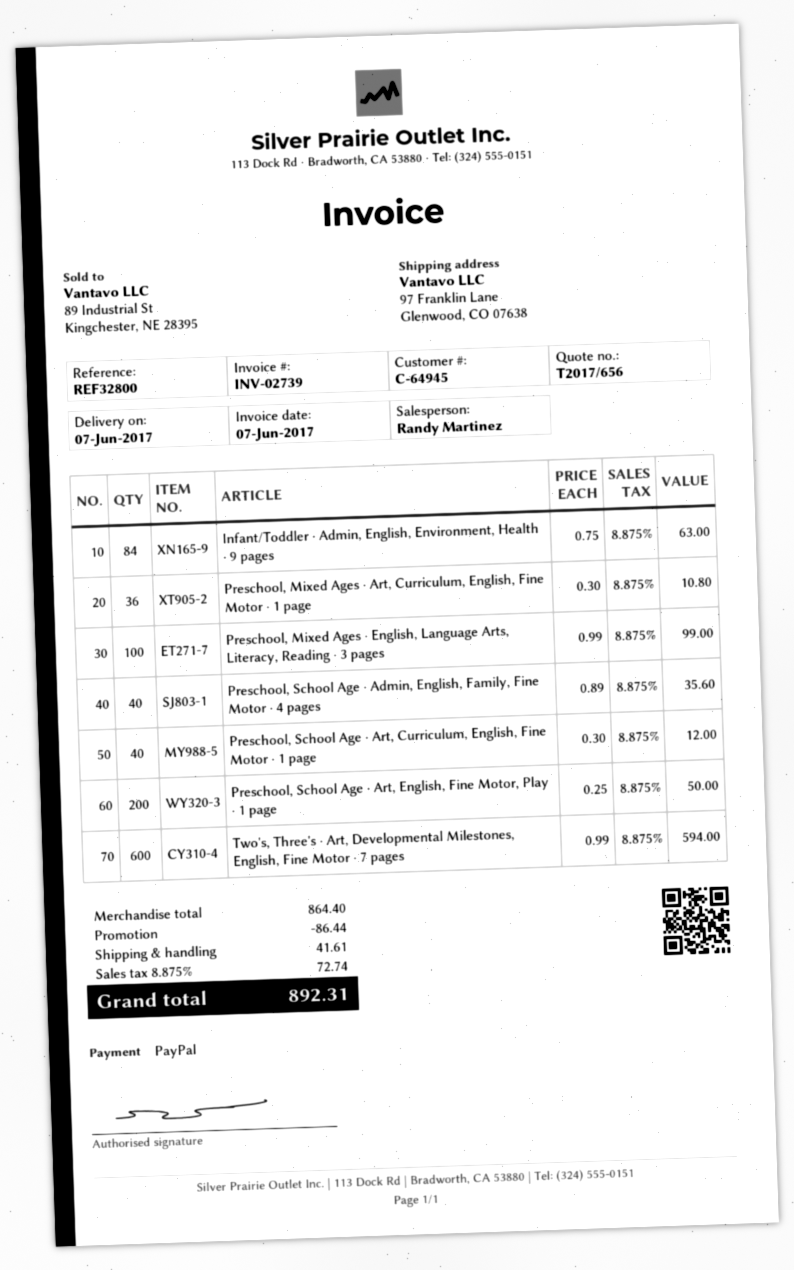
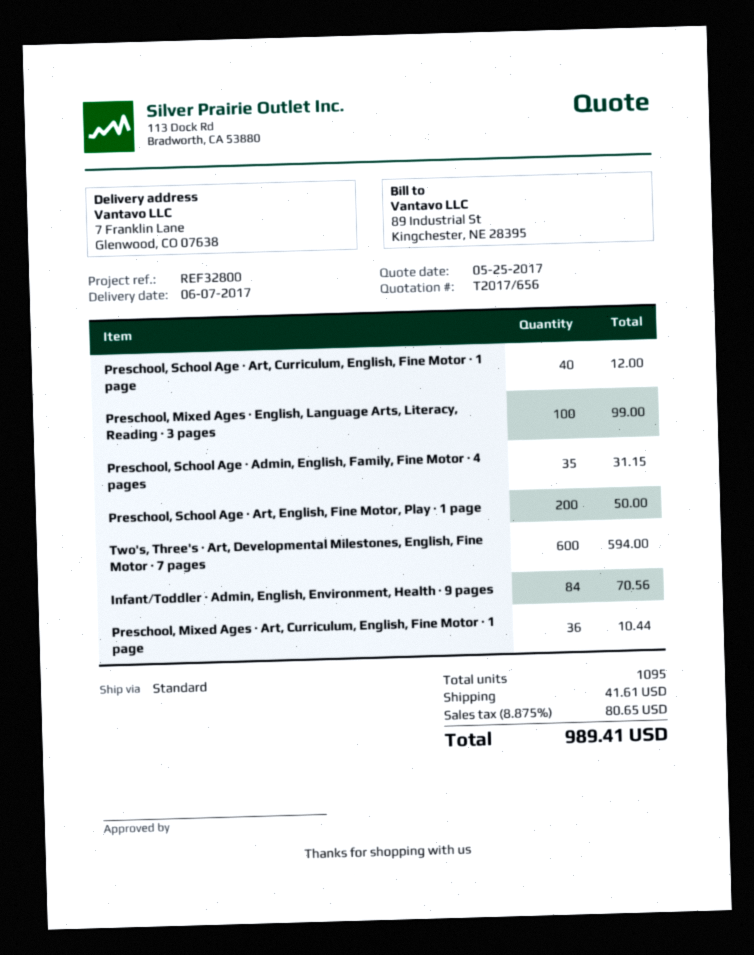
ship to: 97 Franklin Lane, Glenwood, CO 07638 -> 7 Franklin Lane, Glenwood, CO 07638
Infant/Toddler · Admin, English, Environment, Health · 9 pages: 84 for 63.00 -> 84 for 70.56
Preschool, Mixed Ages · Art, Curriculum, English, Fine Motor · 1 page: 36 for 10.80 -> 36 for 10.44
Preschool, School Age · Admin, English, Family, Fine Motor · 4 pages: 40 for 35.60 -> 35 for 31.15
discount: 86.44 -> none
tax: 8.875% = 72.74 -> 8.875% = 80.65
total: 892.31 -> 989.41

